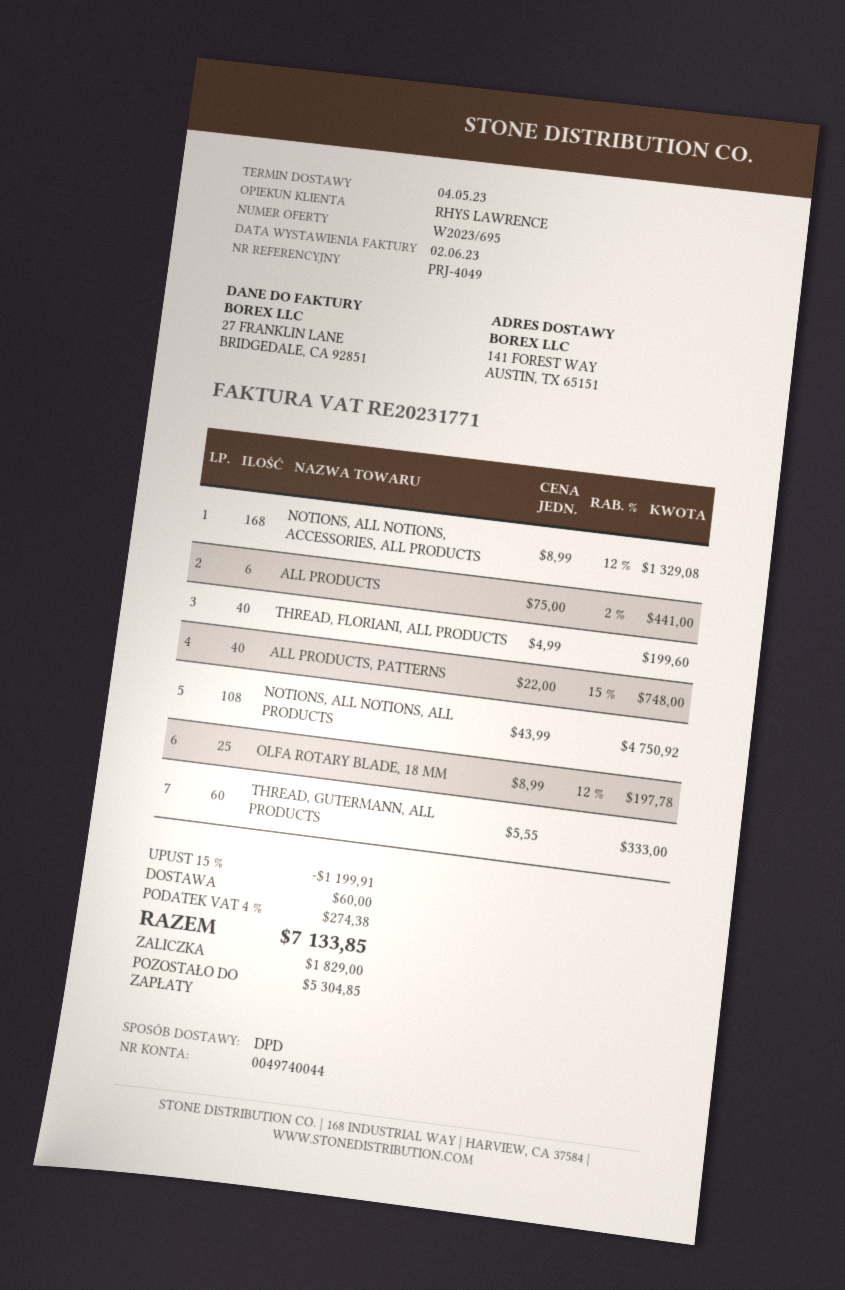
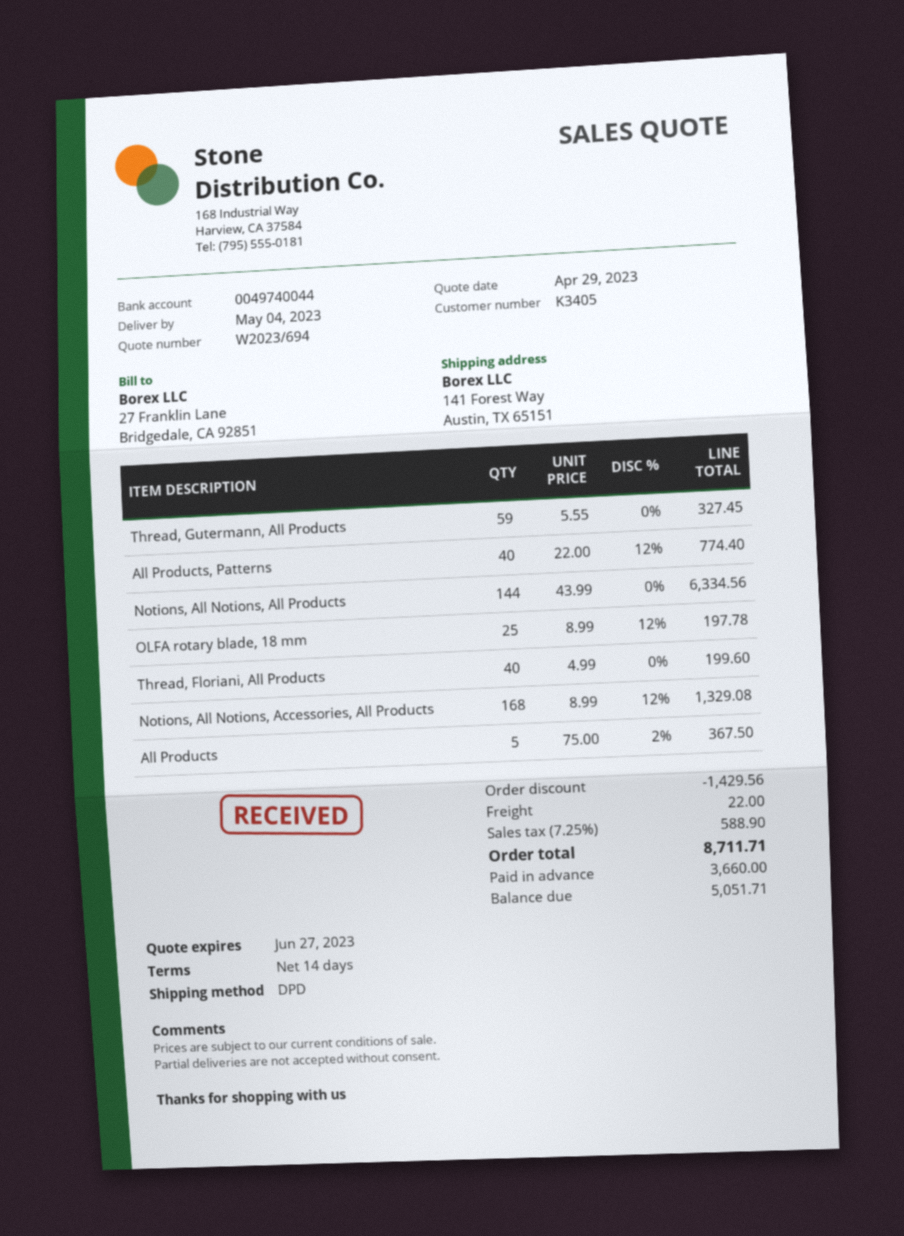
quote number: W2023/695 -> W2023/694
ALL PRODUCTS: 6 x 75.00 - 2% = 441.00 -> 5 x 75.00 - 2% = 367.50
ALL PRODUCTS, PATTERNS: 40 x 22.00 - 15% = 748.00 -> 40 x 22.00 - 12% = 774.40
NOTIONS, ALL NOTIONS, ALL PRODUCTS: 108 x 43.99 = 4750.92 -> 144 x 43.99 = 6334.56
THREAD, GUTERMANN, ALL PRODUCTS: 60 x 5.55 = 333.00 -> 59 x 5.55 = 327.45
discount: 1199.91 -> 1429.56
shipping: 60.00 -> 22.00
tax: 4% = 274.38 -> 7.25% = 588.90
total: 7133.85 -> 8711.71
deposit: 1829.00 -> 3660.00
balance: 5304.85 -> 5051.71

